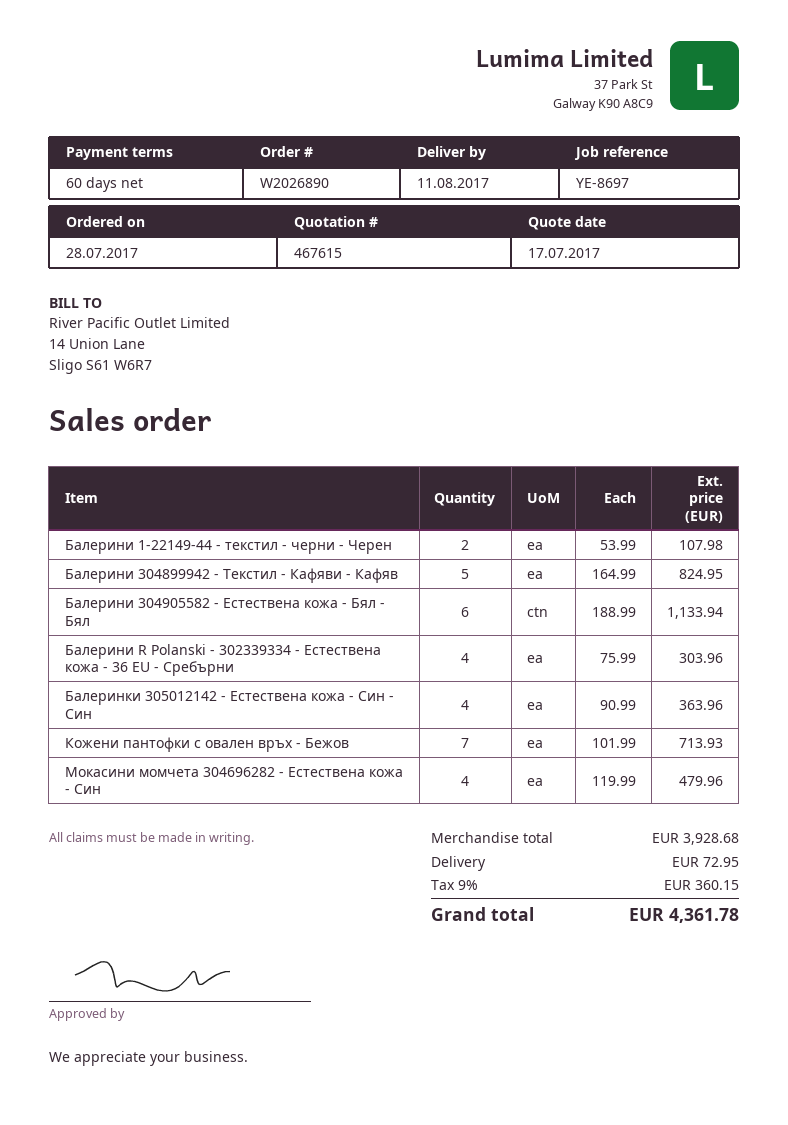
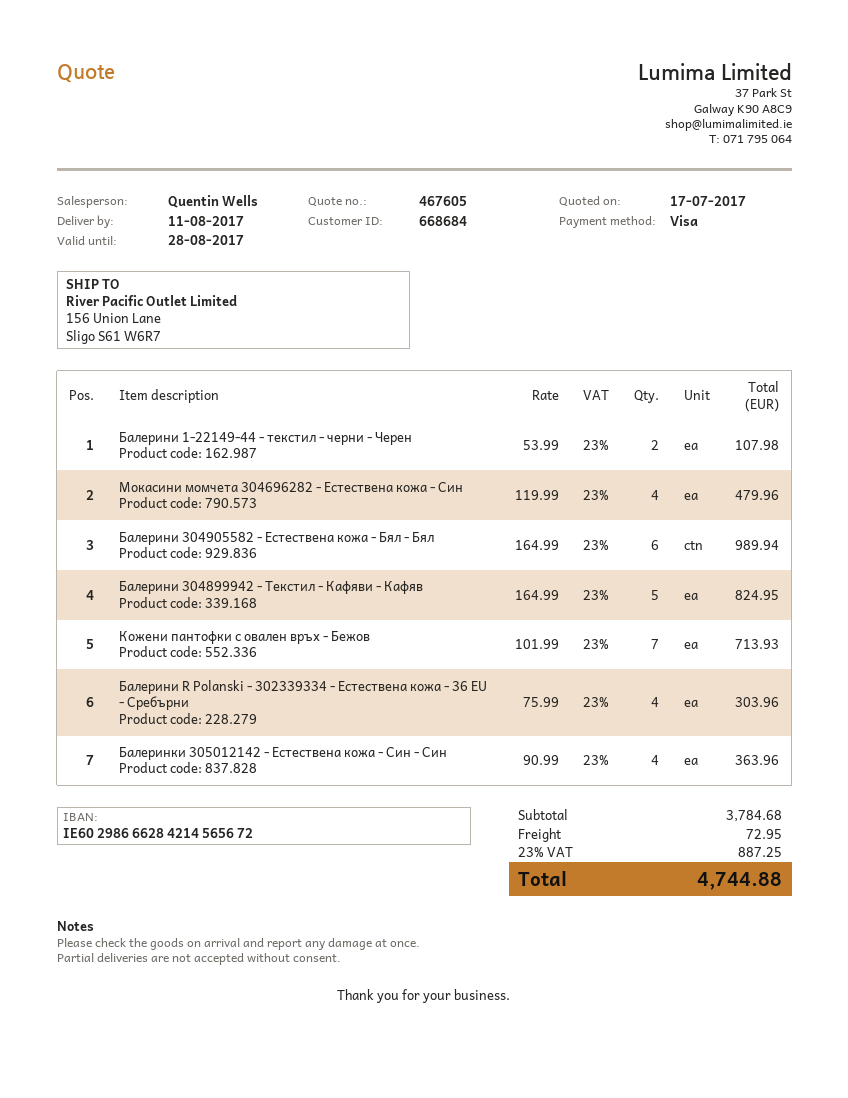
quote number: 467615 -> 467605
Балерини 304905582 - Естествена кожа - Бял - Бял: 6 x 188.99 = 1133.94 -> 6 x 164.99 = 989.94
subtotal: 3928.68 -> 3784.68
tax: 9% = 360.15 -> 23% = 887.25
total: 4361.78 -> 4744.88

